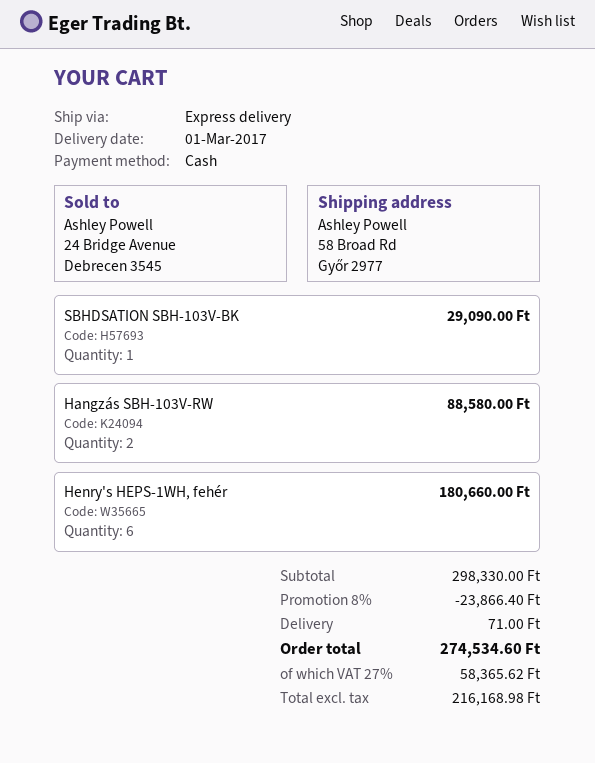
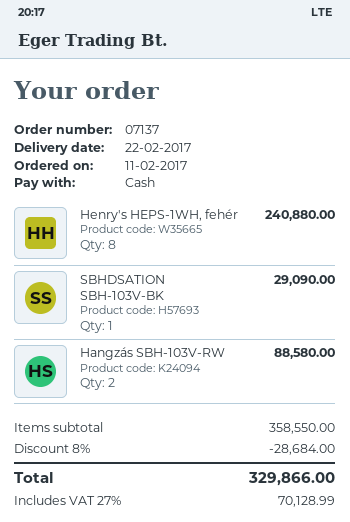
delivery date: 2017-03-01 -> 2017-02-22
Henry's HEPS-1WH, fehér: 6 for 180660.00 -> 8 for 240880.00
subtotal: 298330.00 -> 358550.00
discount: 8% = 23866.40 -> 8% = 28684.00
shipping: 71.00 -> none
tax: 27% = 58365.62 -> 27% = 70128.99
total: 274534.60 -> 329866.00

